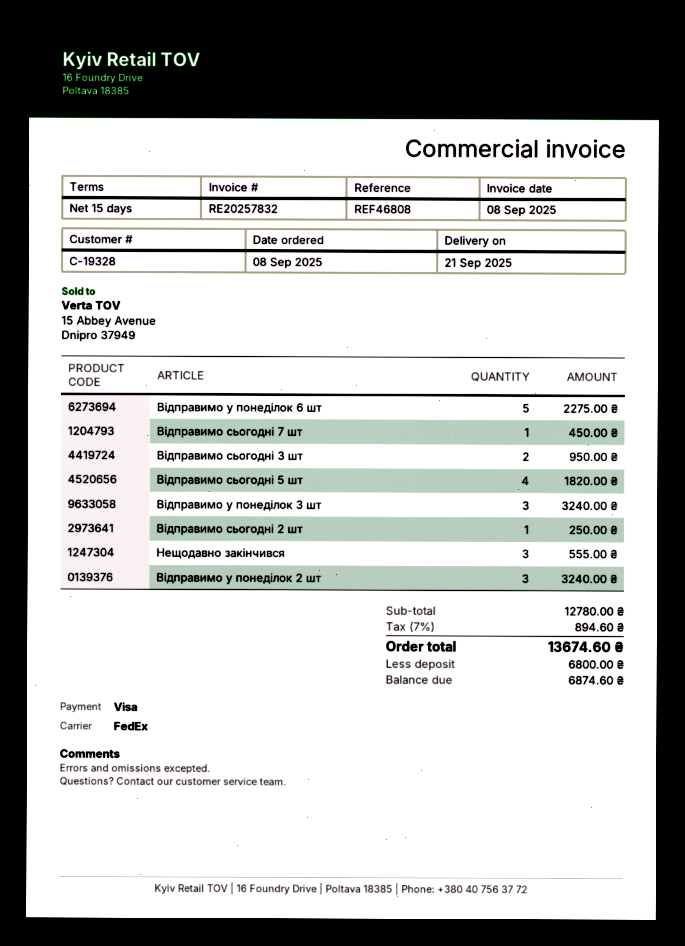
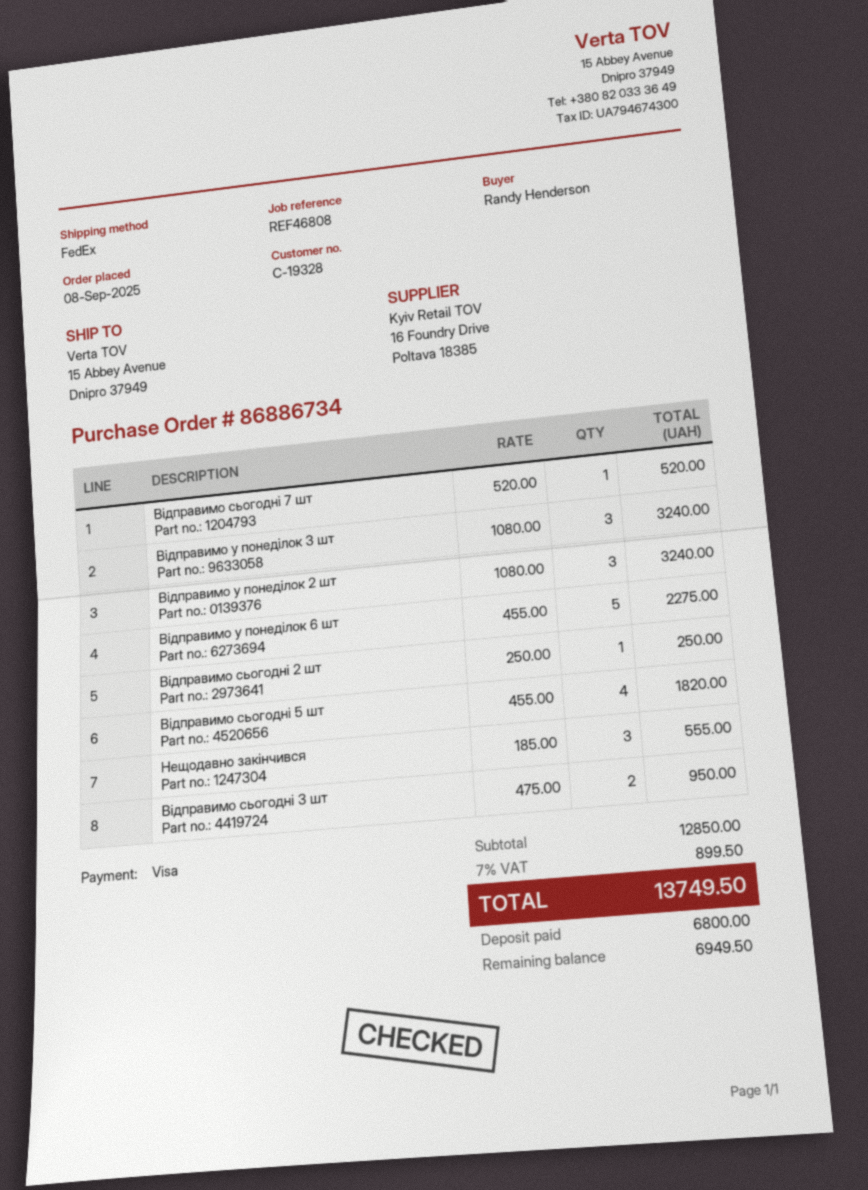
Відправимо сьогодні 7 шт: 1 for 450.00 -> 1 for 520.00
subtotal: 12780.00 -> 12850.00
tax: 7% = 894.60 -> 7% = 899.50
total: 13674.60 -> 13749.50
balance: 6874.60 -> 6949.50

